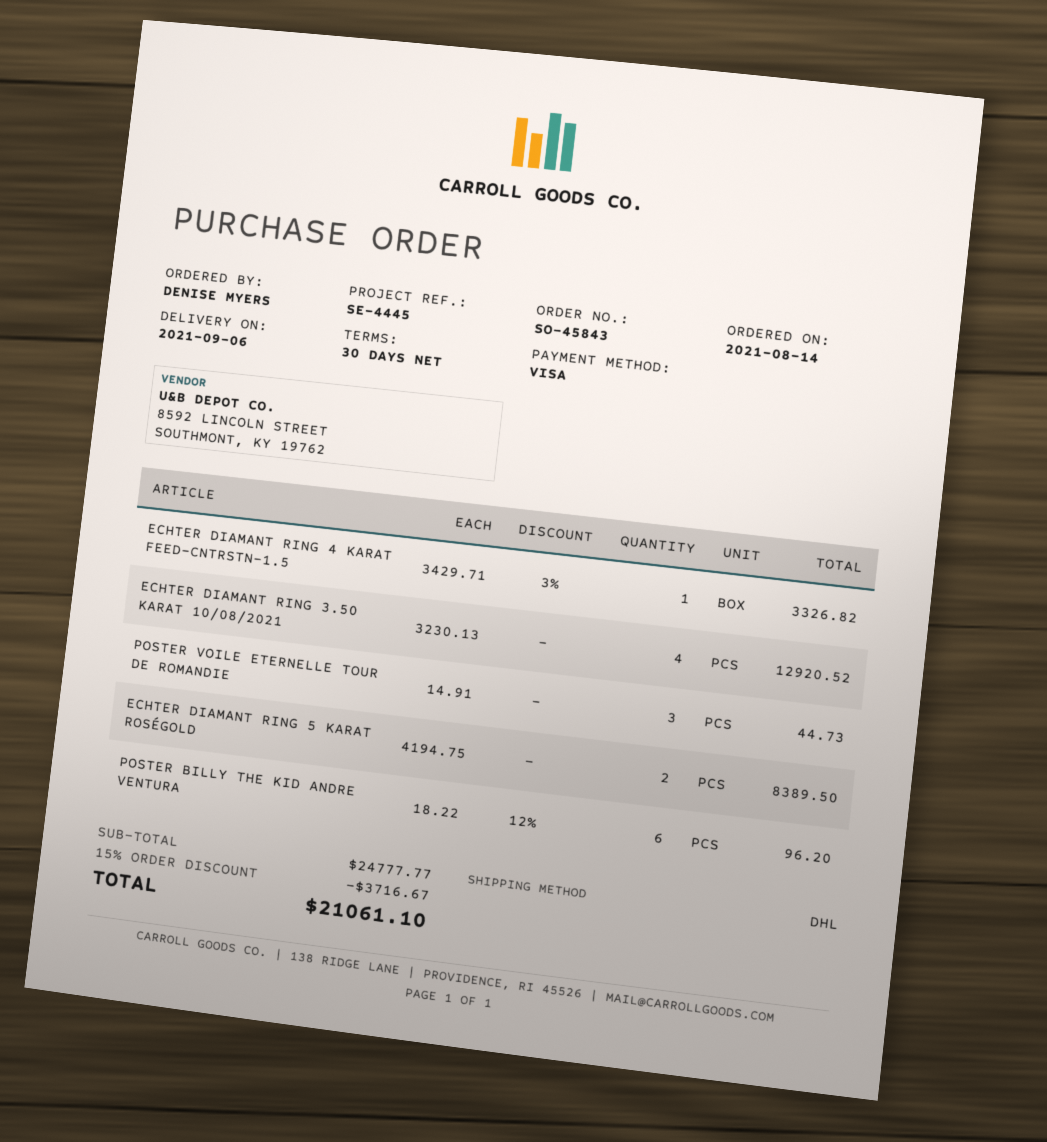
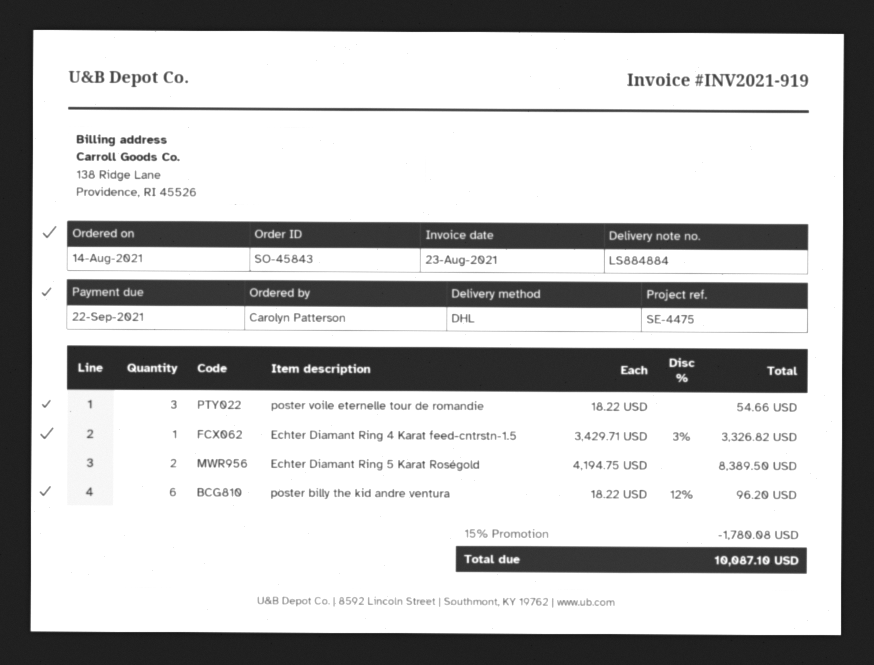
reference: SE-4445 -> SE-4475
ordered by: DENISE MYERS -> Carolyn Patterson
ECHTER DIAMANT RING 3.50 KARAT 10/08/2021: 4 x 3230.13 = 12920.52 -> none
POSTER VOILE ETERNELLE TOUR DE ROMANDIE: 3 x 14.91 = 44.73 -> 3 x 18.22 = 54.66
discount: 15% = 3716.67 -> 15% = 1780.08
total: 21061.10 -> 10087.10

